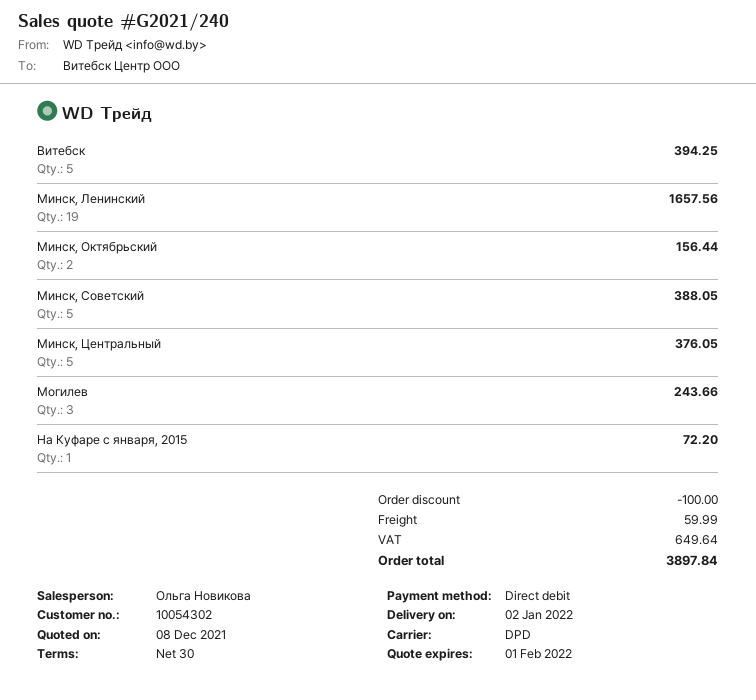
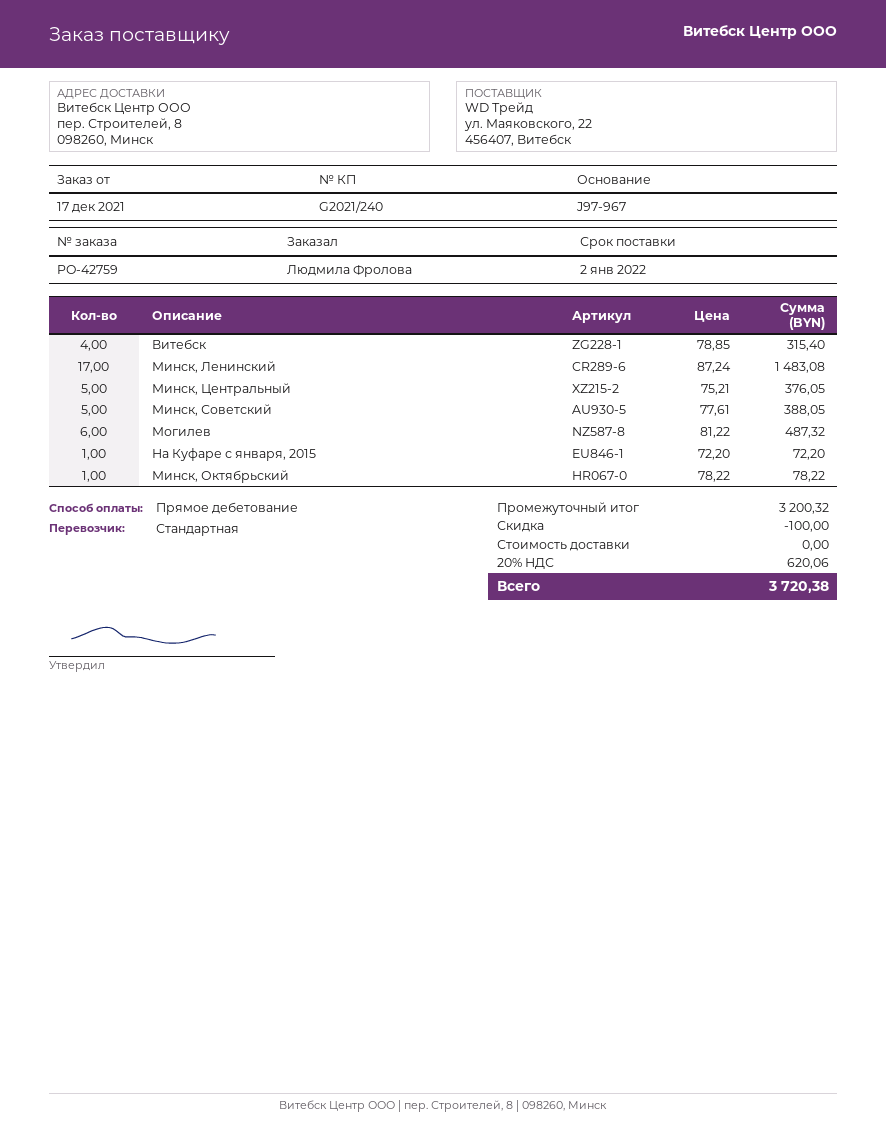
shipping method: DPD -> standard
Витебск: 5 for 394.25 -> 4 for 315.40
Минск, Ленинский: 19 for 1657.56 -> 17 for 1483.08
Минск, Октябрьский: 2 for 156.44 -> 1 for 78.22
Могилев: 3 for 243.66 -> 6 for 487.32
shipping: 59.99 -> 0.00
tax: 649.64 -> 620.06
total: 3897.84 -> 3720.38

